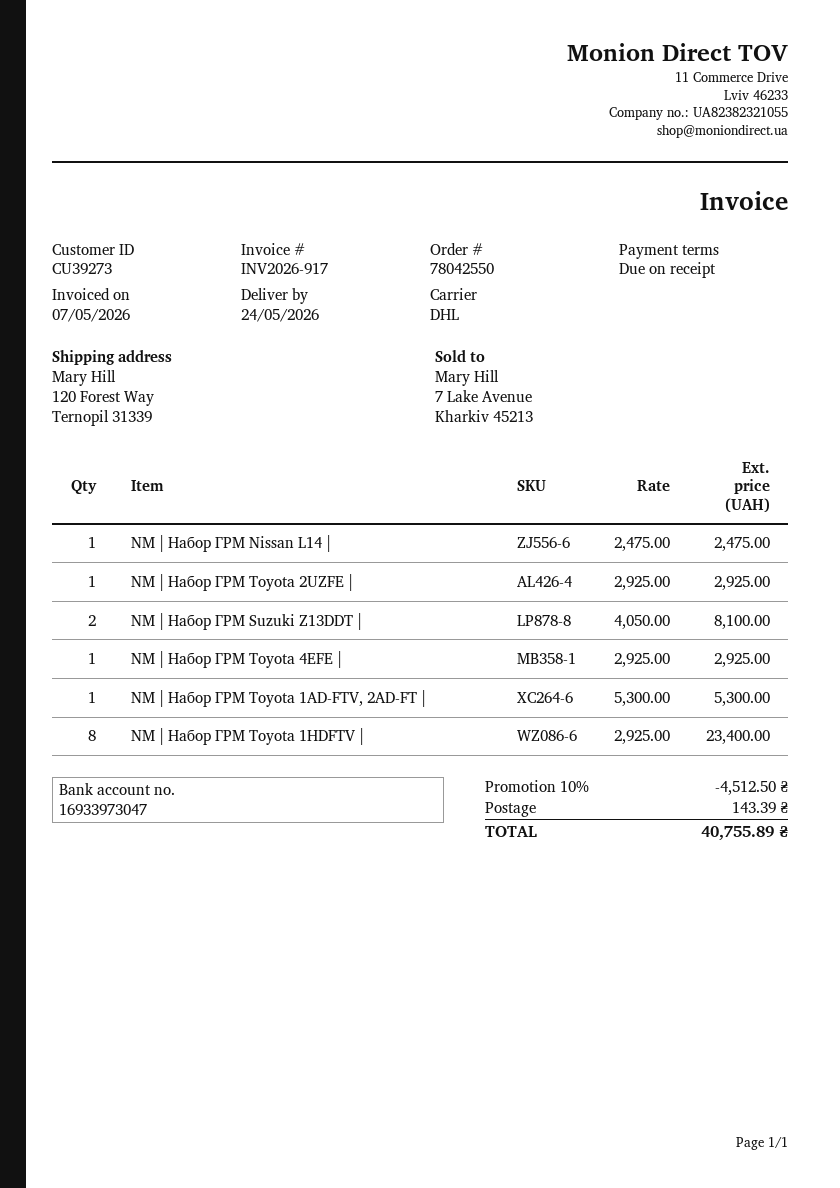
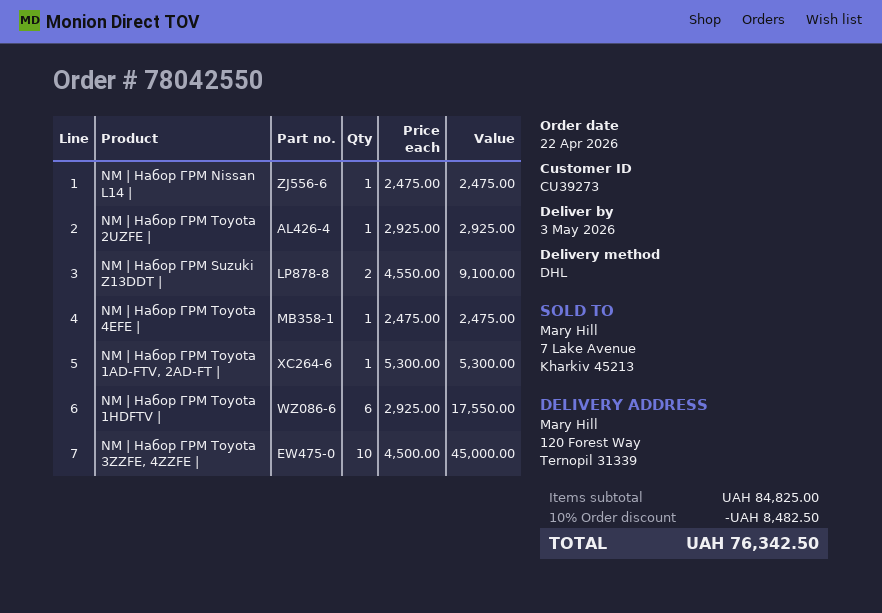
delivery date: 2026-05-24 -> 2026-05-03
NM | Набор ГРМ Suzuki Z13DDT |: 2 x 4050.00 = 8100.00 -> 2 x 4550.00 = 9100.00
NM | Набор ГРМ Toyota 4EFE |: 1 x 2925.00 = 2925.00 -> 1 x 2475.00 = 2475.00
NM | Набор ГРМ Toyota 1HDFTV |: 8 x 2925.00 = 23400.00 -> 6 x 2925.00 = 17550.00
NM | Набор ГРМ Toyota 3ZZFE, 4ZZFE |: none -> 10 x 4500.00 = 45000.00
discount: 10% = 4512.50 -> 10% = 8482.50
shipping: 143.39 -> none
total: 40755.89 -> 76342.50

